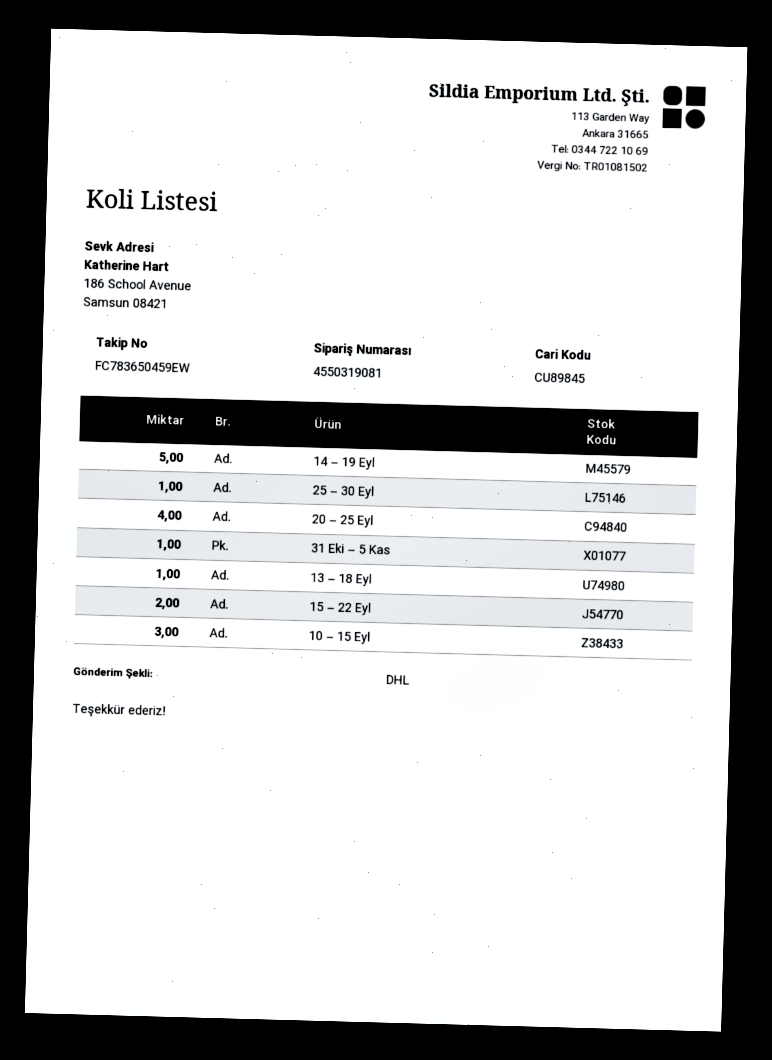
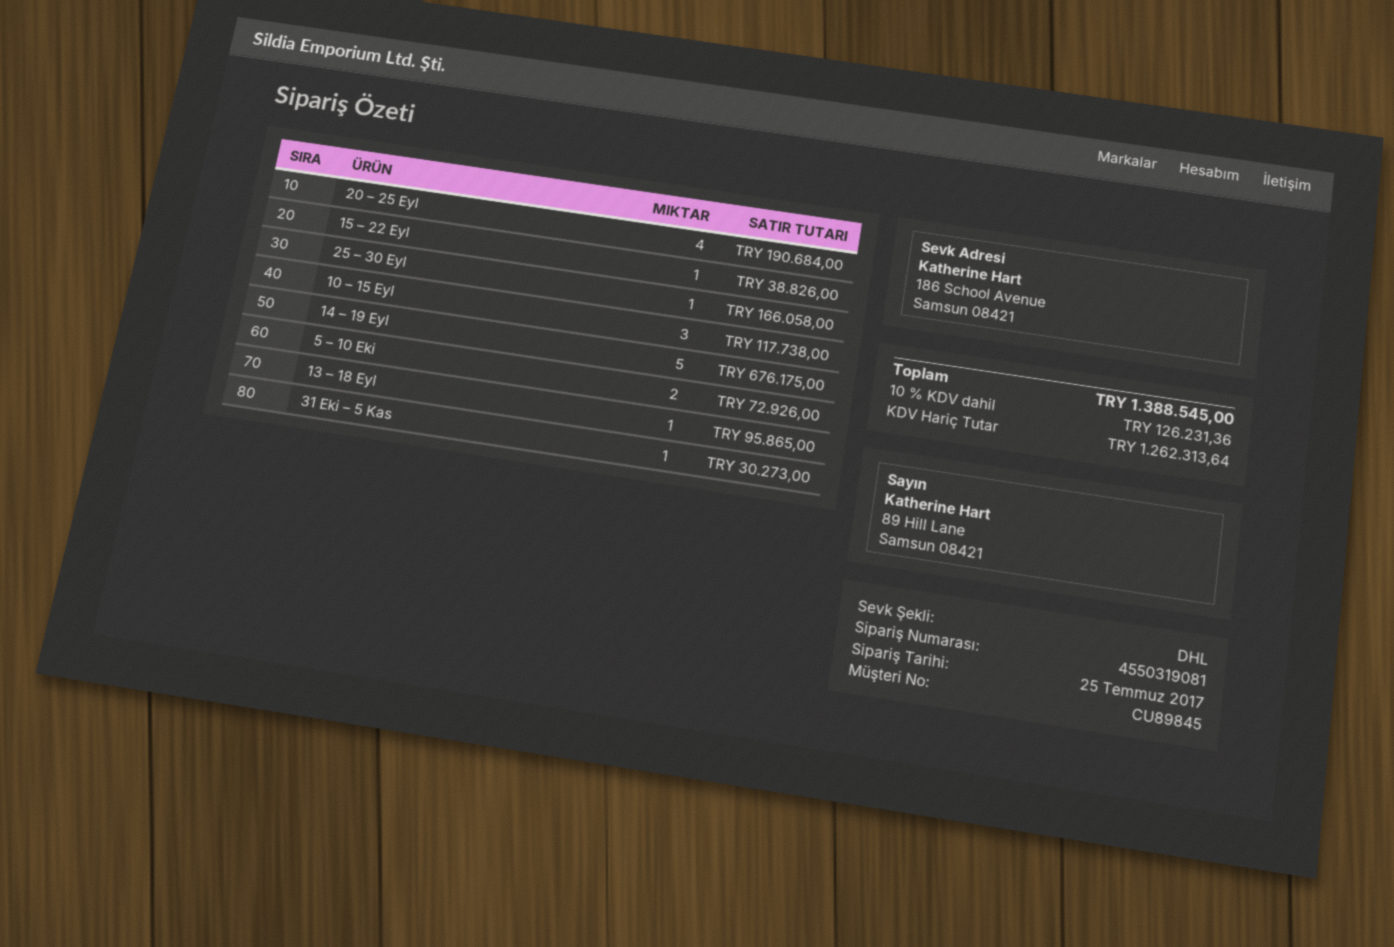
15 – 22 Eyl: 2 -> 1
5 – 10 Eki: none -> 2

